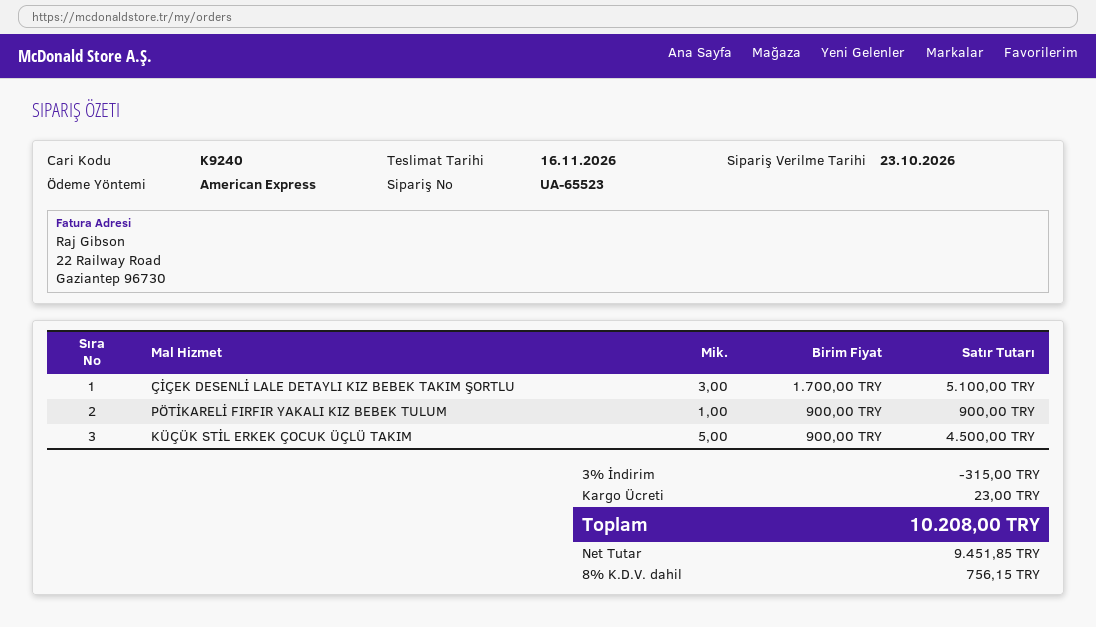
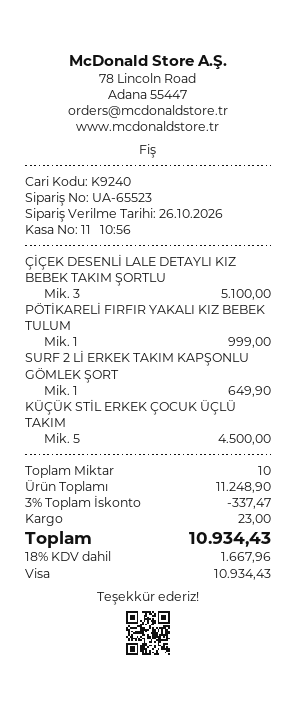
order date: 2026-10-23 -> 2026-10-26
payment method: American Express -> Visa
PÖTİKARELİ FIRFIR YAKALI KIZ BEBEK TULUM: 1 for 900.00 -> 1 for 999.00
SURF 2 Lİ ERKEK TAKIM KAPŞONLU GÖMLEK ŞORT: none -> 1 for 649.90
discount: 3% = 315.00 -> 3% = 337.47
tax: 8% = 756.15 -> 18% = 1667.96
total: 10208.00 -> 10934.43

